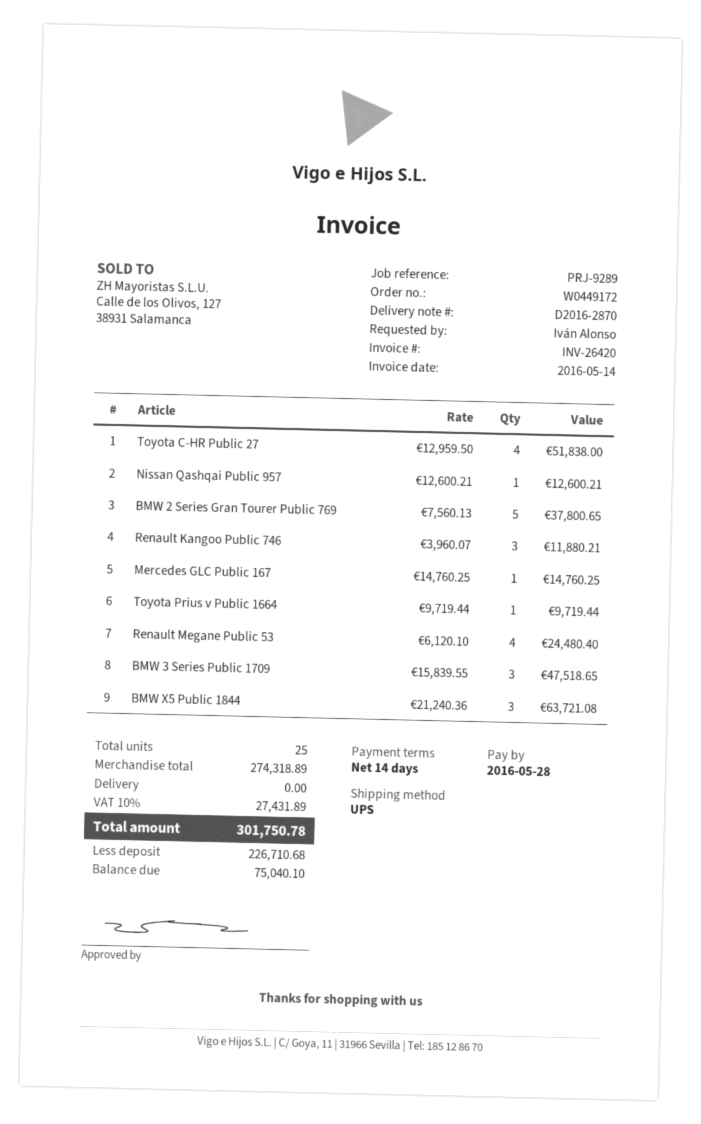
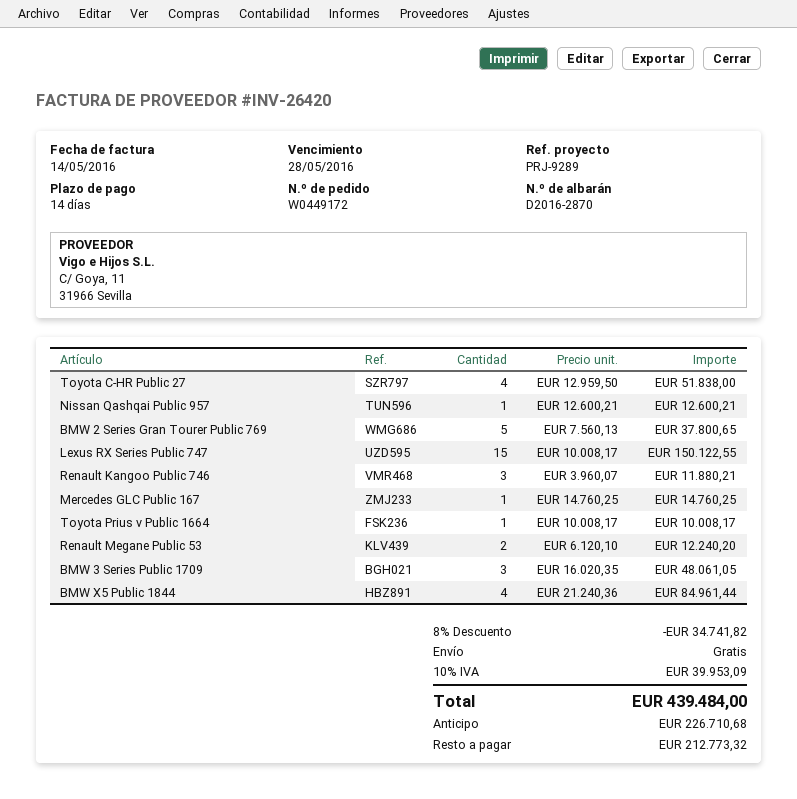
Toyota Prius v Public 1664: 1 x 9719.44 = 9719.44 -> 1 x 10008.17 = 10008.17
Renault Megane Public 53: 4 x 6120.10 = 24480.40 -> 2 x 6120.10 = 12240.20
BMW 3 Series Public 1709: 3 x 15839.55 = 47518.65 -> 3 x 16020.35 = 48061.05
BMW X5 Public 1844: 3 x 21240.36 = 63721.08 -> 4 x 21240.36 = 84961.44
Lexus RX Series Public 747: none -> 15 x 10008.17 = 150122.55
discount: none -> 8% = 34741.82
tax: 10% = 27431.89 -> 10% = 39953.09
total: 301750.78 -> 439484.00
balance: 75040.10 -> 212773.32

